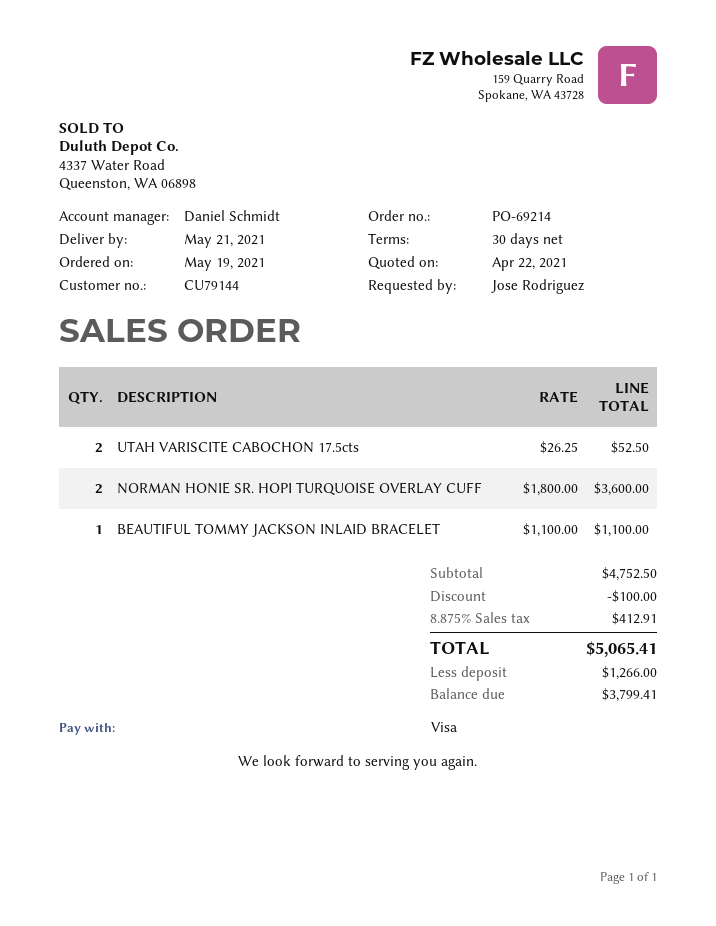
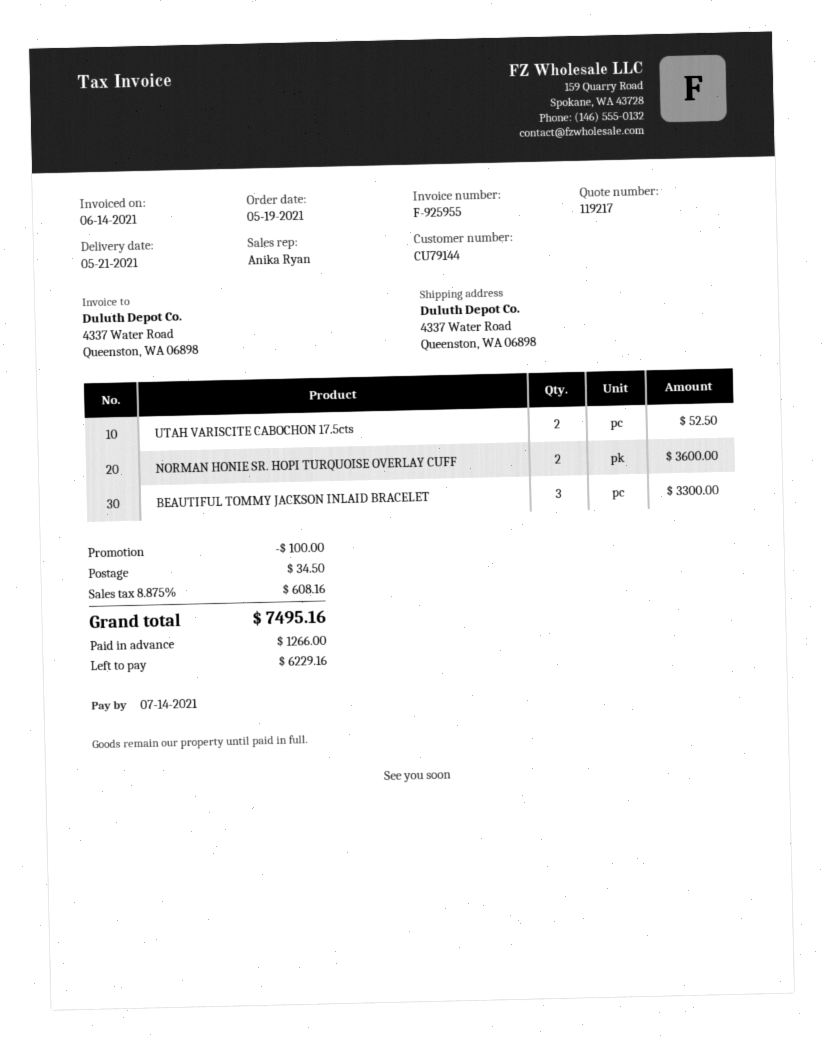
sales rep: Daniel Schmidt -> Anika Ryan
BEAUTIFUL TOMMY JACKSON INLAID BRACELET: 1 for 1100.00 -> 3 for 3300.00
shipping: none -> 34.50
tax: 8.875% = 412.91 -> 8.875% = 608.16
total: 5065.41 -> 7495.16
balance: 3799.41 -> 6229.16

